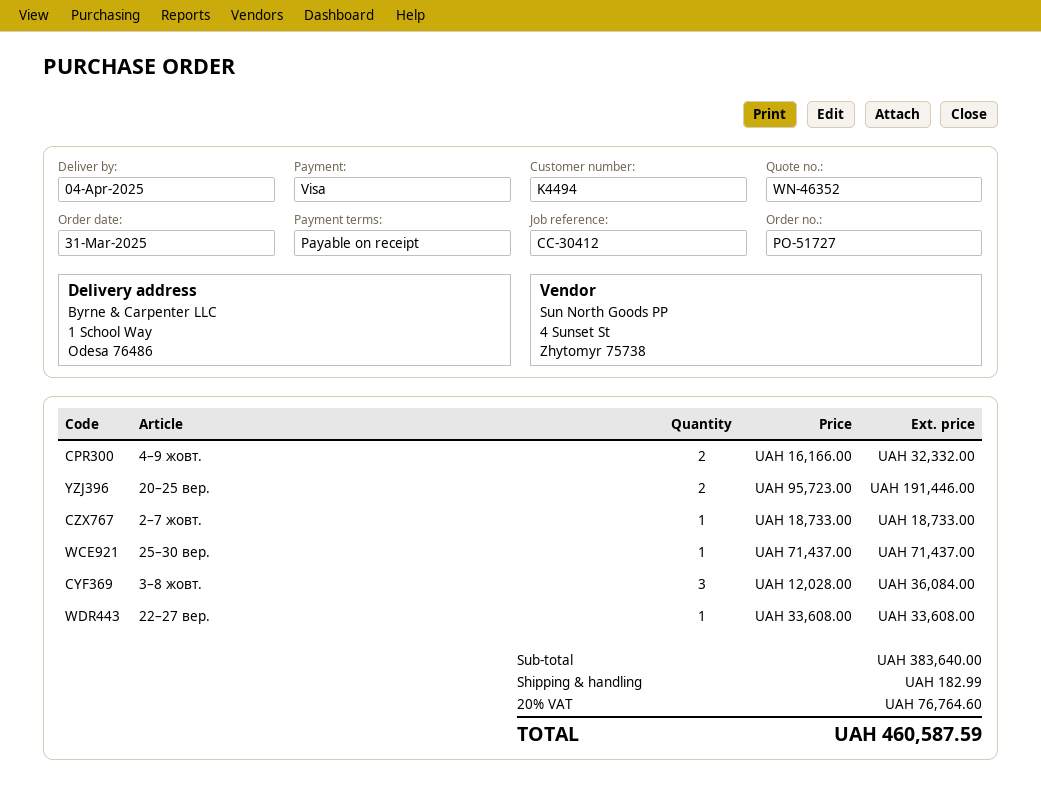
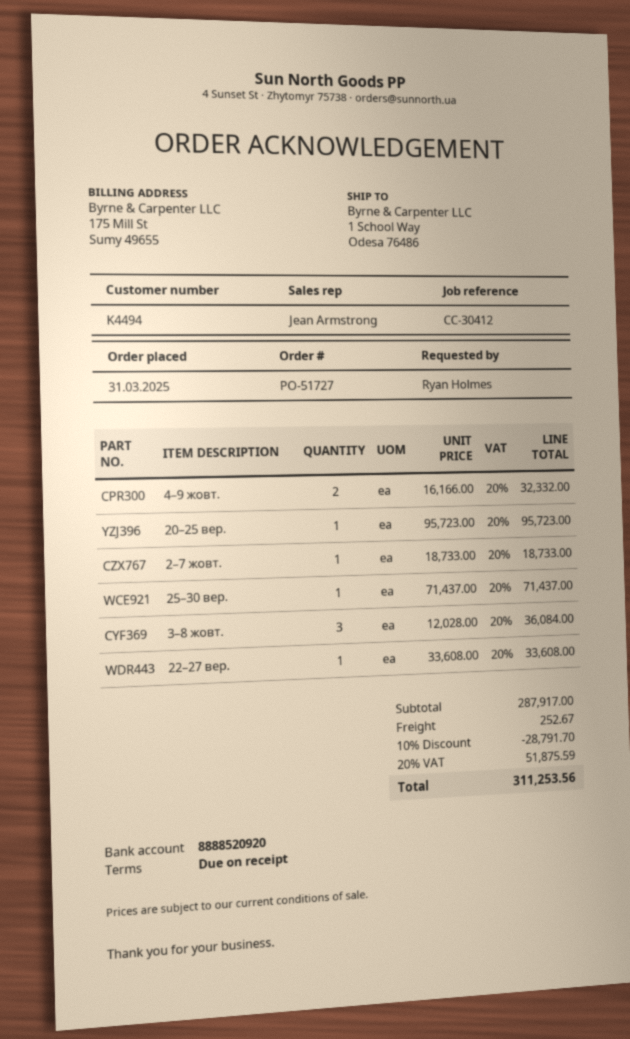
20–25 вер.: 2 x 95723.00 = 191446.00 -> 1 x 95723.00 = 95723.00
subtotal: 383640.00 -> 287917.00
discount: none -> 10% = 28791.70
shipping: 182.99 -> 252.67
tax: 20% = 76764.60 -> 20% = 51875.59
total: 460587.59 -> 311253.56

